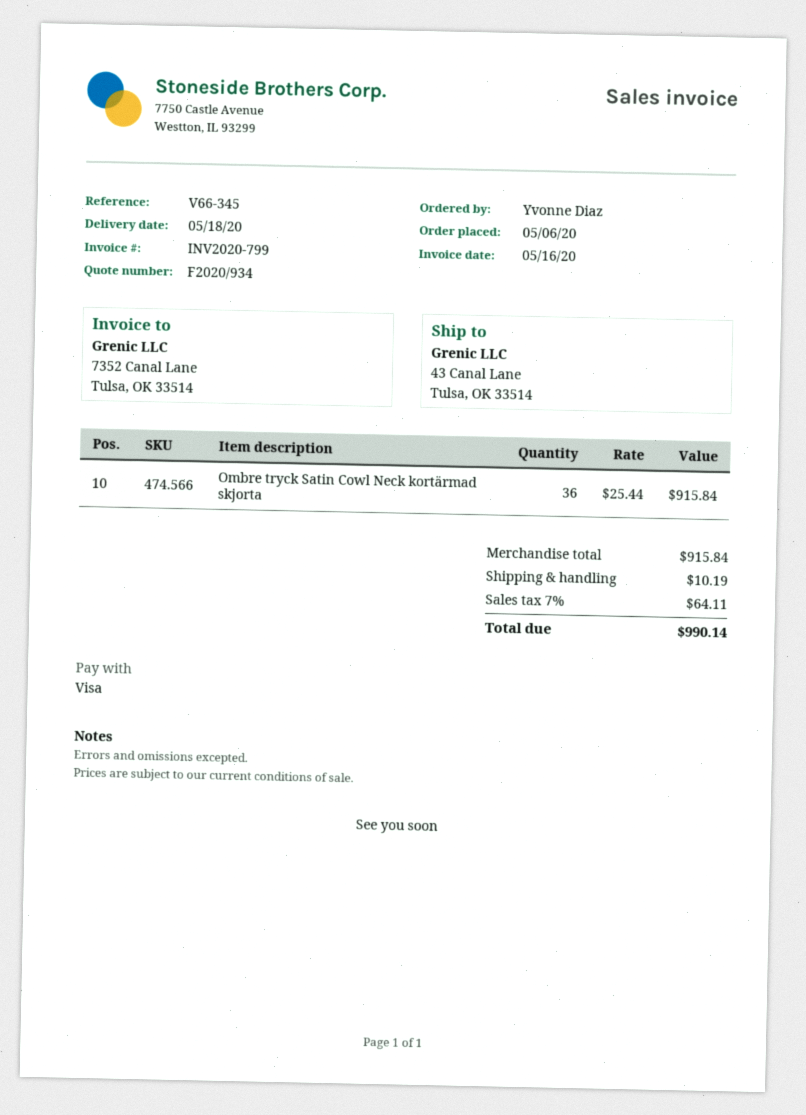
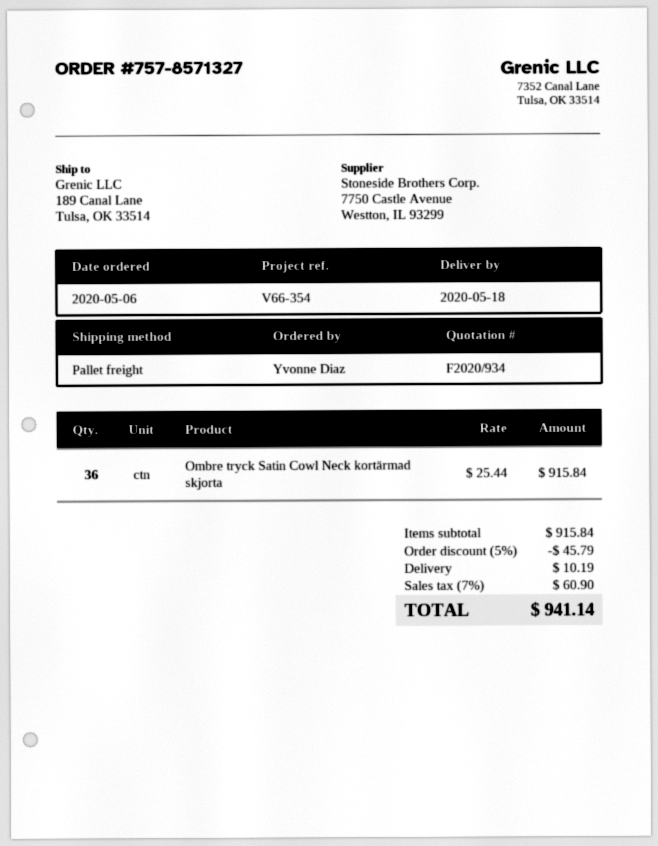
reference: V66-345 -> V66-354
ship to: 43 Canal Lane, Tulsa, OK 33514 -> 189 Canal Lane, Tulsa, OK 33514
discount: none -> 5% = 45.79
tax: 7% = 64.11 -> 7% = 60.90
total: 990.14 -> 941.14

